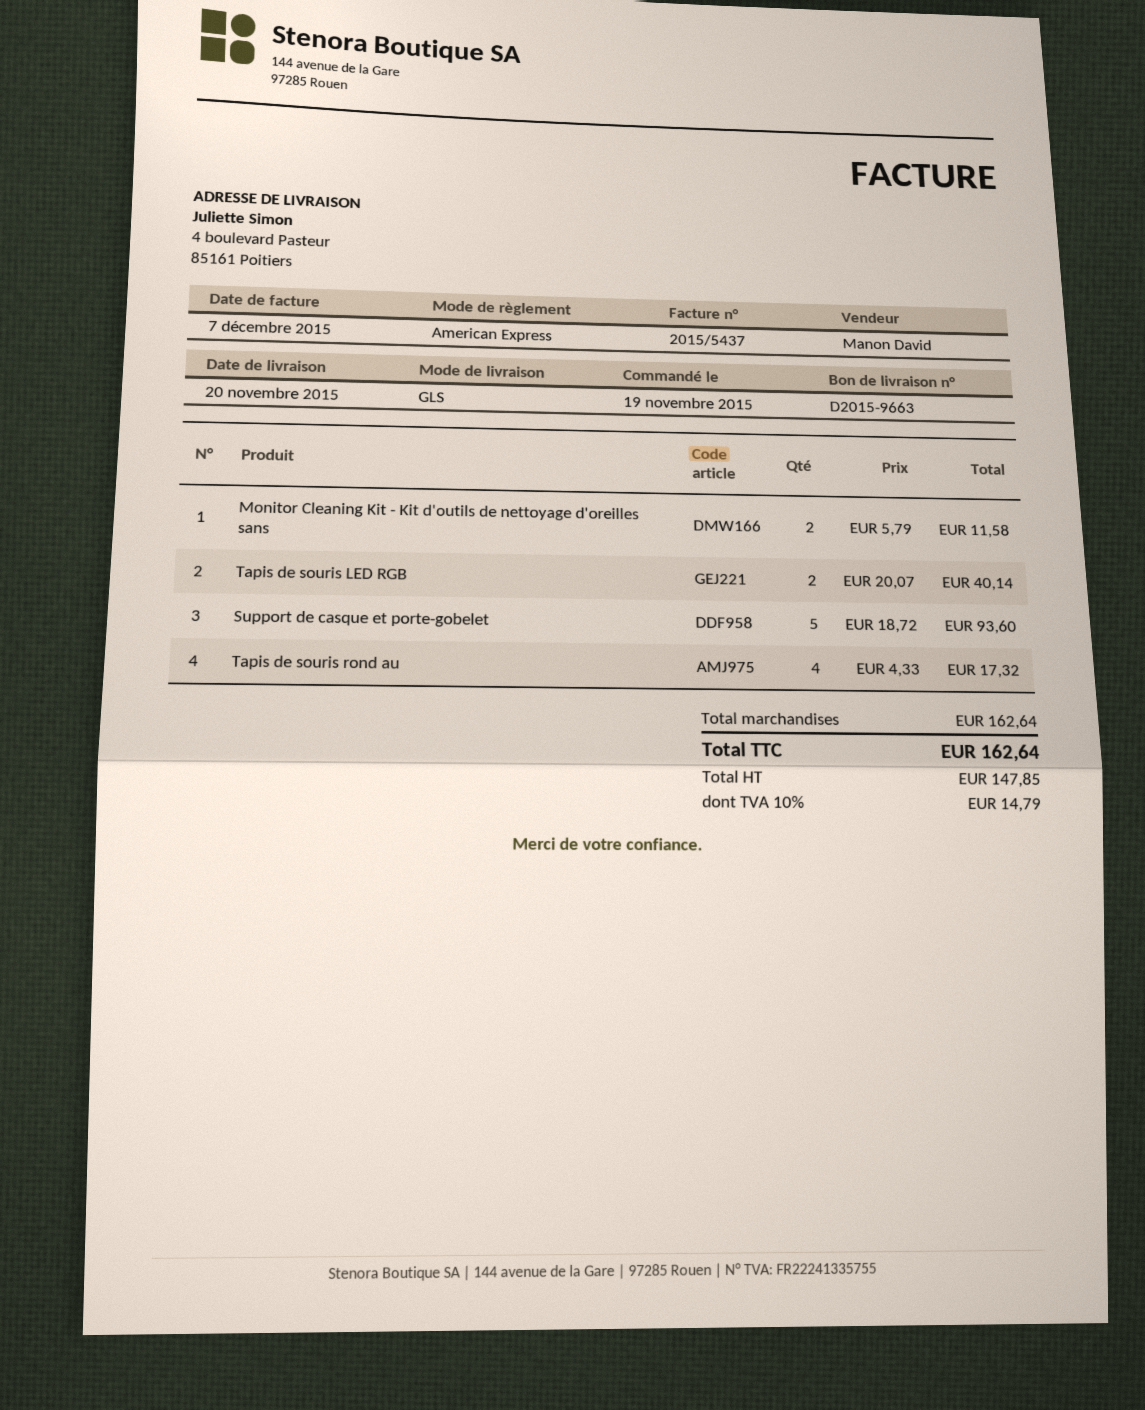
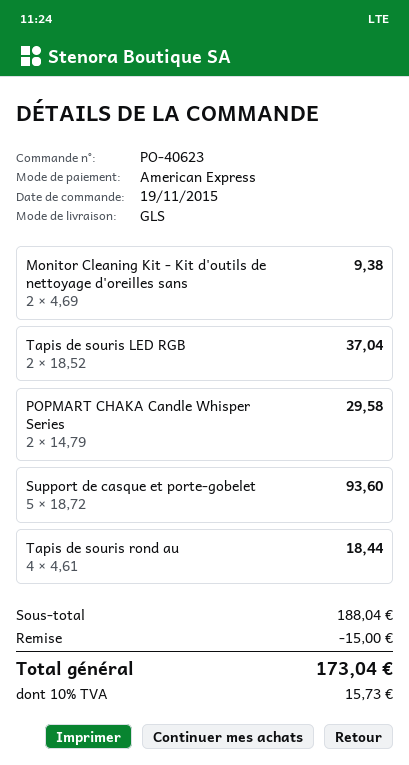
Monitor Cleaning Kit - Kit d'outils de nettoyage d'oreilles sans: 2 x 5.79 = 11.58 -> 2 x 4.69 = 9.38
Tapis de souris LED RGB: 2 x 20.07 = 40.14 -> 2 x 18.52 = 37.04
Tapis de souris rond au: 4 x 4.33 = 17.32 -> 4 x 4.61 = 18.44
POPMART CHAKA Candle Whisper Series: none -> 2 x 14.79 = 29.58
subtotal: 162.64 -> 188.04
discount: none -> 15.00
tax: 10% = 14.79 -> 10% = 15.73
total: 162.64 -> 173.04

